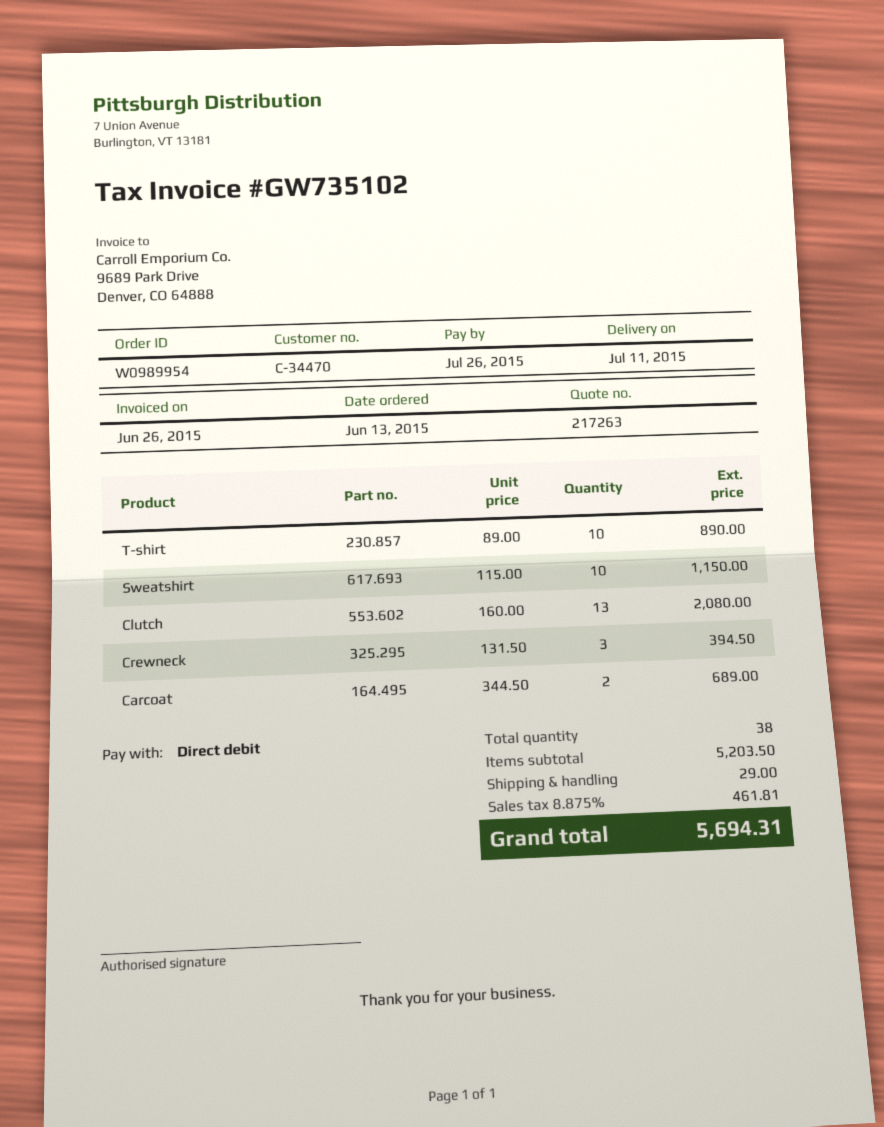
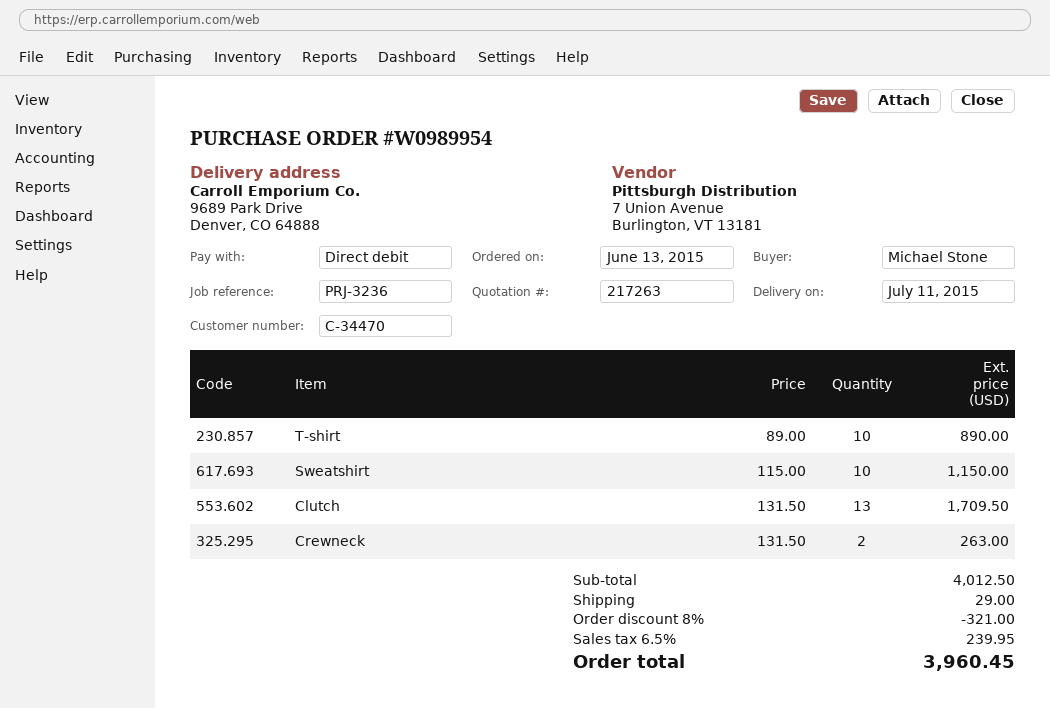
Clutch: 13 x 160.00 = 2080.00 -> 13 x 131.50 = 1709.50
Crewneck: 3 x 131.50 = 394.50 -> 2 x 131.50 = 263.00
Carcoat: 2 x 344.50 = 689.00 -> none
subtotal: 5203.50 -> 4012.50
discount: none -> 8% = 321.00
tax: 8.875% = 461.81 -> 6.5% = 239.95
total: 5694.31 -> 3960.45

